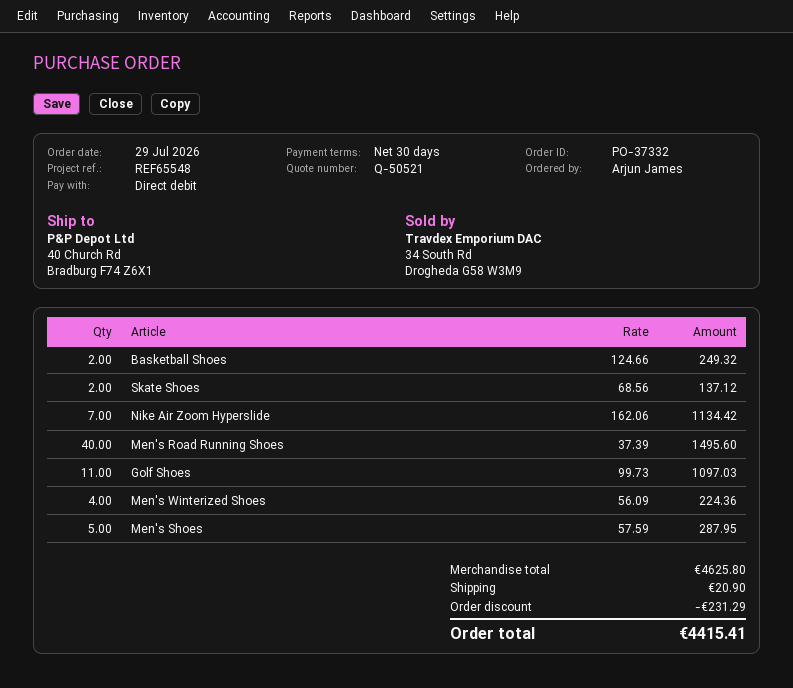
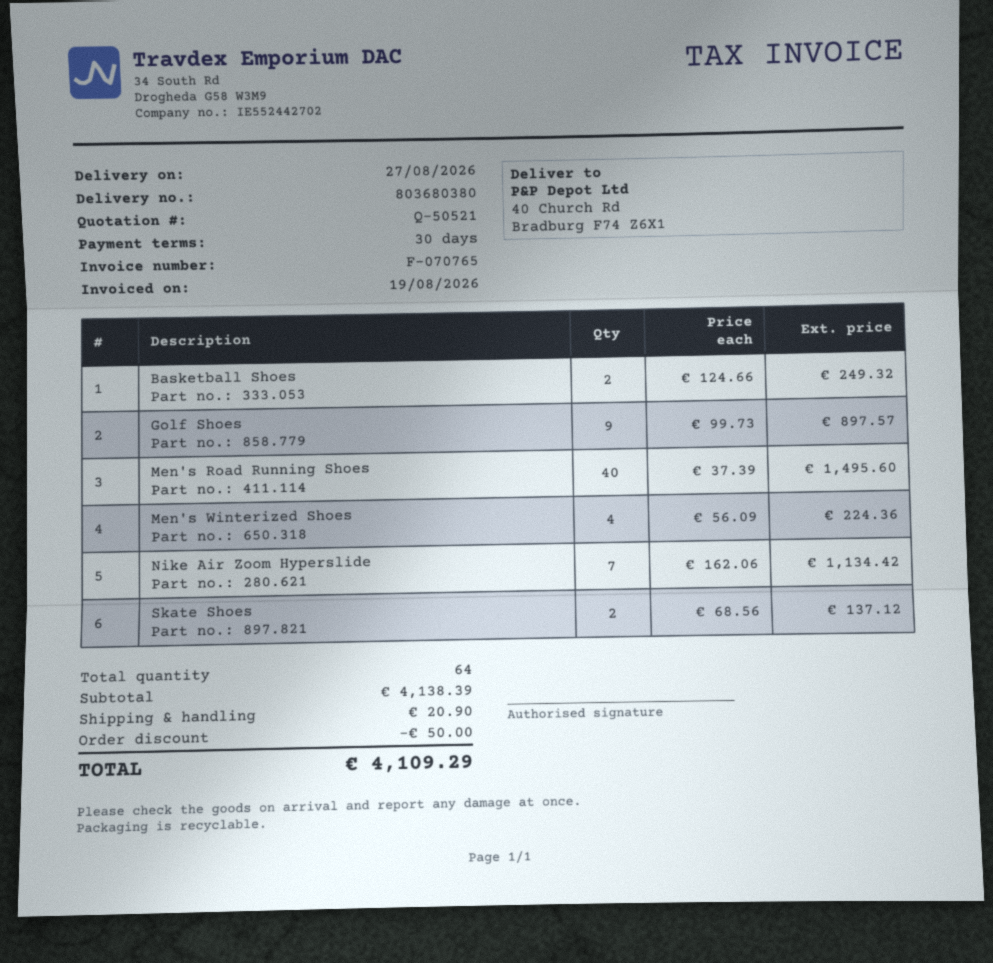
Golf Shoes: 11 x 99.73 = 1097.03 -> 9 x 99.73 = 897.57
Men's Shoes: 5 x 57.59 = 287.95 -> none
subtotal: 4625.80 -> 4138.39
discount: 231.29 -> 50.00
total: 4415.41 -> 4109.29

